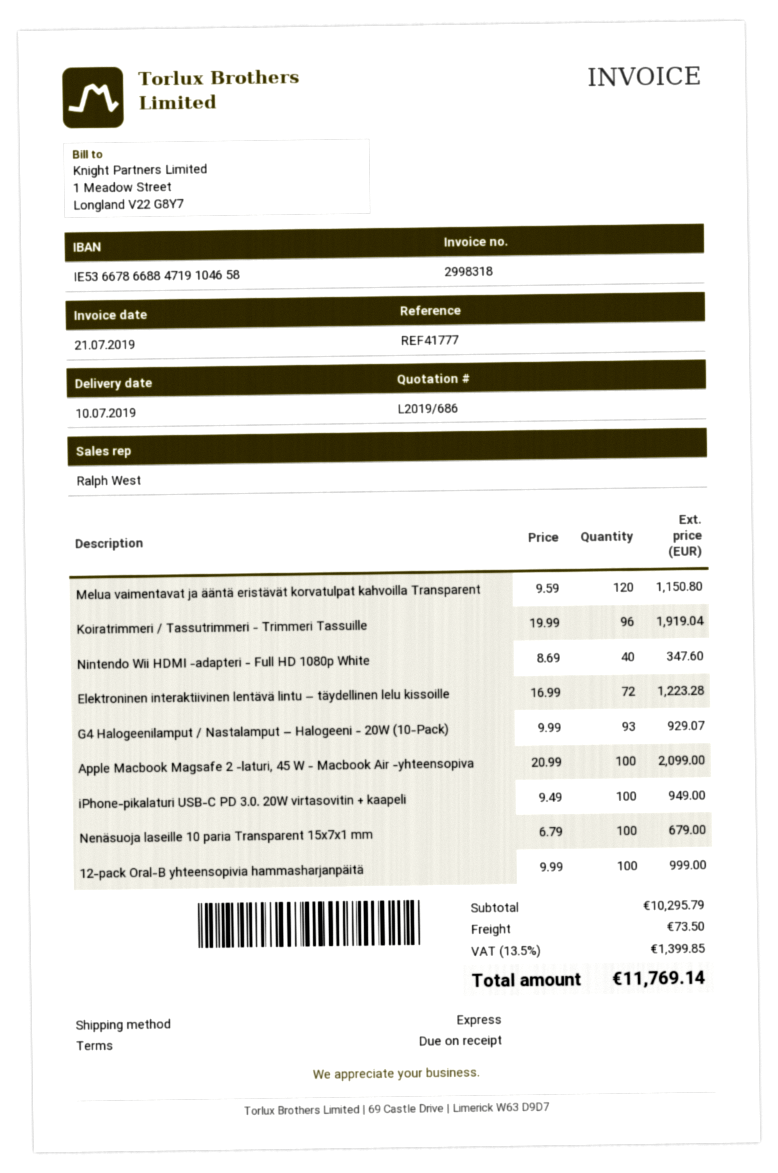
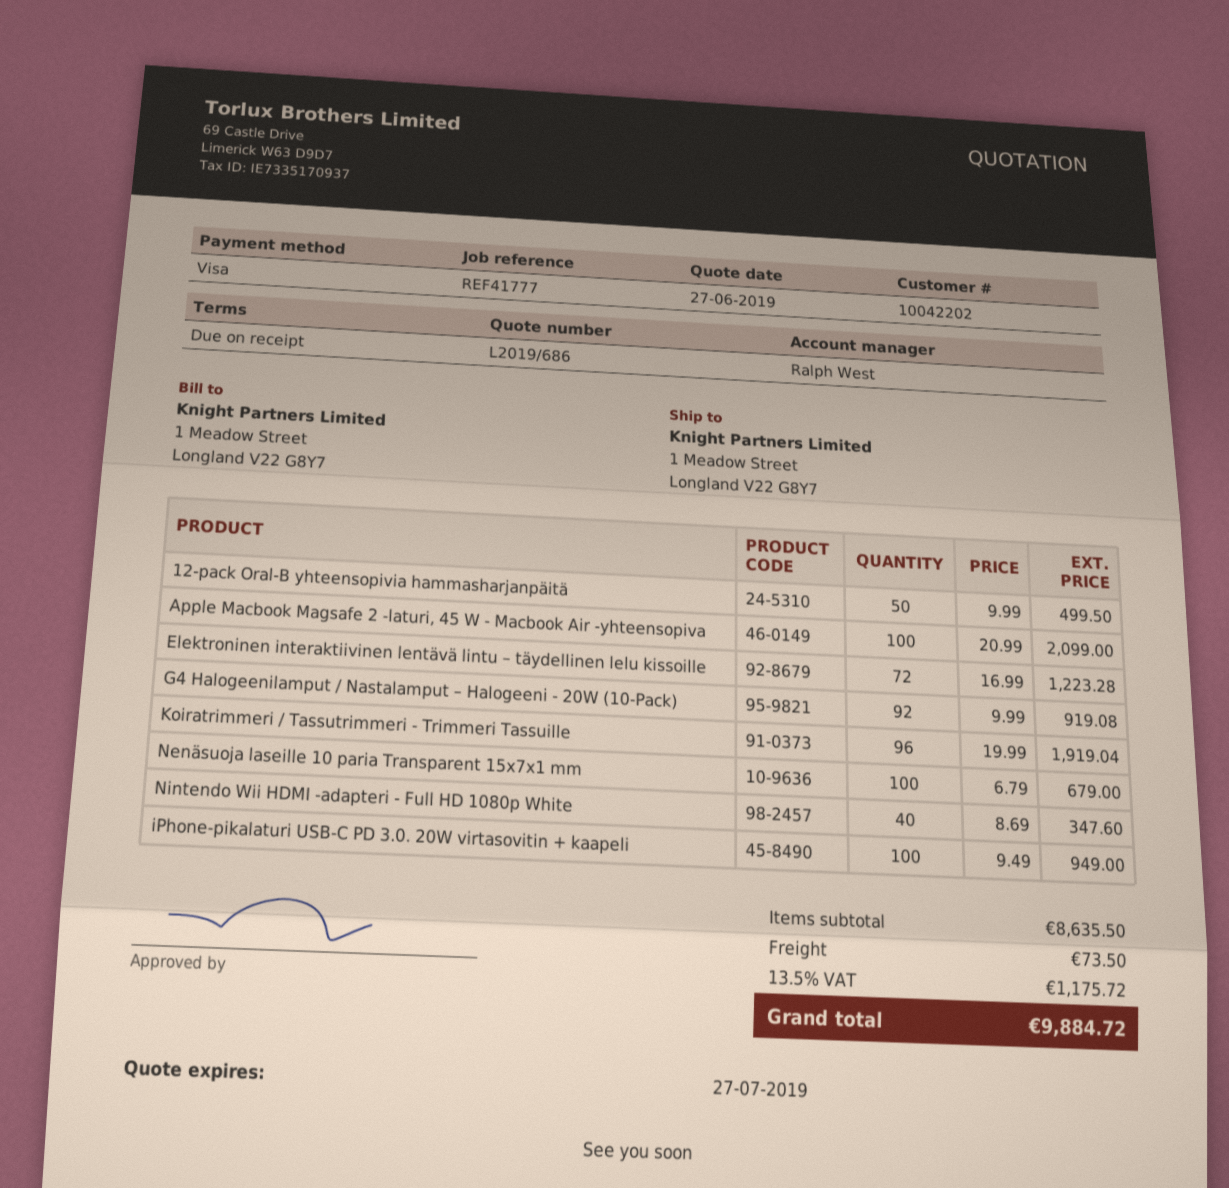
Melua vaimentavat ja ääntä eristävät korvatulpat kahvoilla Transparent: 120 x 9.59 = 1150.80 -> none
G4 Halogeenilamput / Nastalamput – Halogeeni - 20W (10-Pack): 93 x 9.99 = 929.07 -> 92 x 9.99 = 919.08
12-pack Oral-B yhteensopivia hammasharjanpäitä: 100 x 9.99 = 999.00 -> 50 x 9.99 = 499.50
subtotal: 10295.79 -> 8635.50
tax: 13.5% = 1399.85 -> 13.5% = 1175.72
total: 11769.14 -> 9884.72

